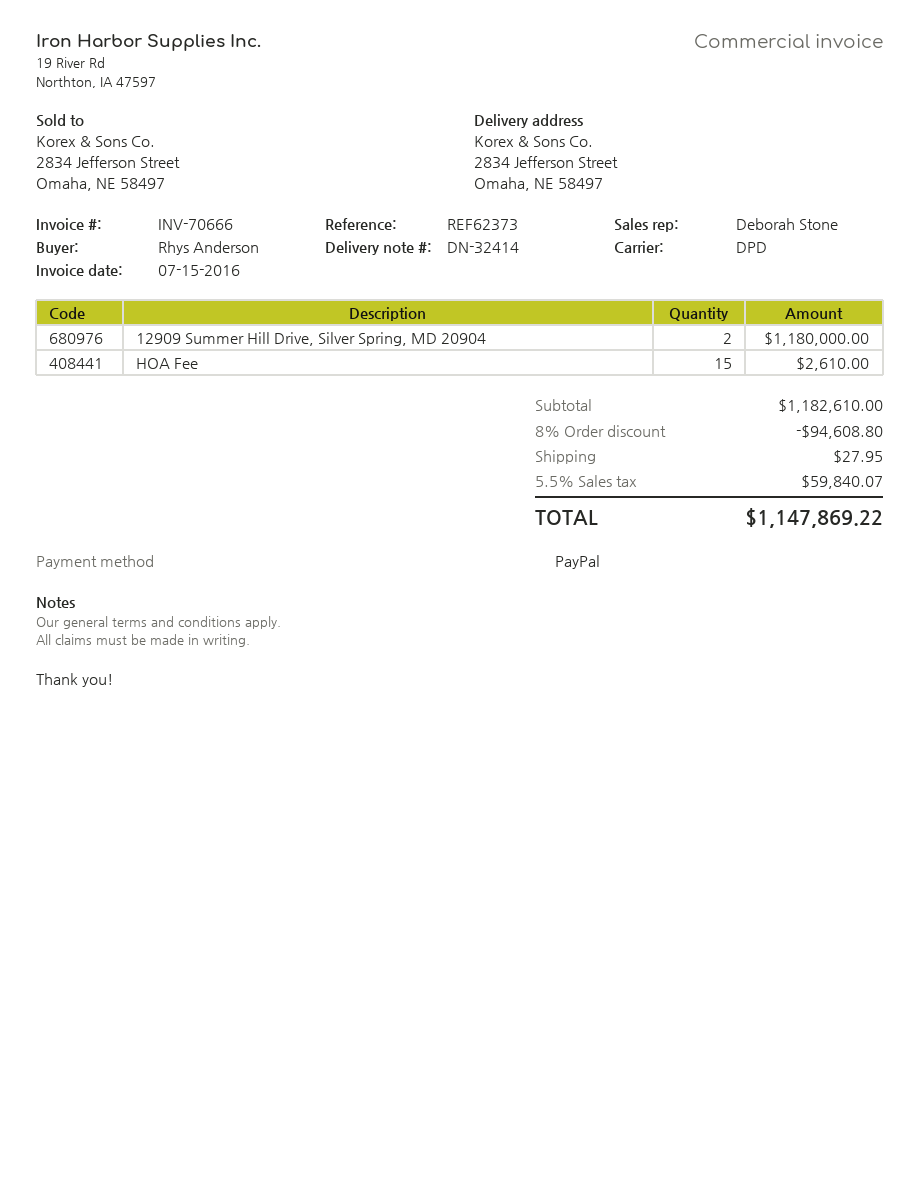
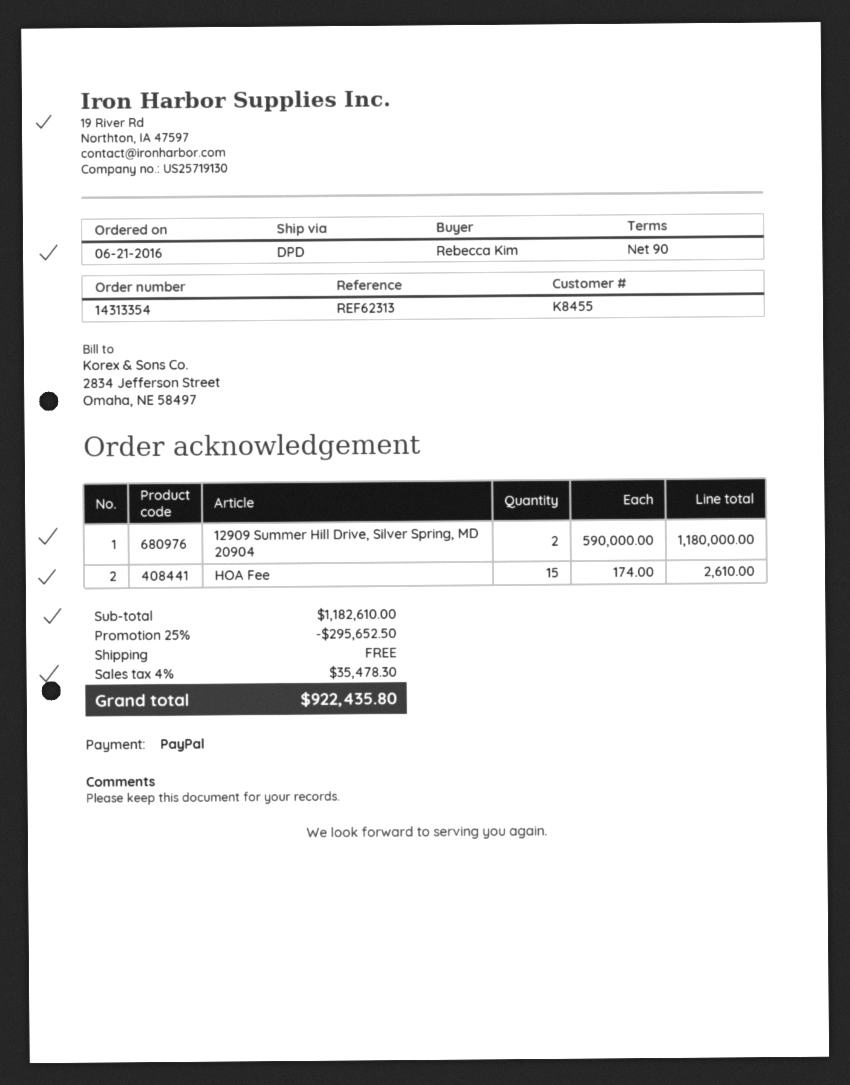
reference: REF62373 -> REF62313
ordered by: Rhys Anderson -> Rebecca Kim
discount: 8% = 94608.80 -> 25% = 295652.50
shipping: 27.95 -> 0.00
tax: 5.5% = 59840.07 -> 4% = 35478.30
total: 1147869.22 -> 922435.80

